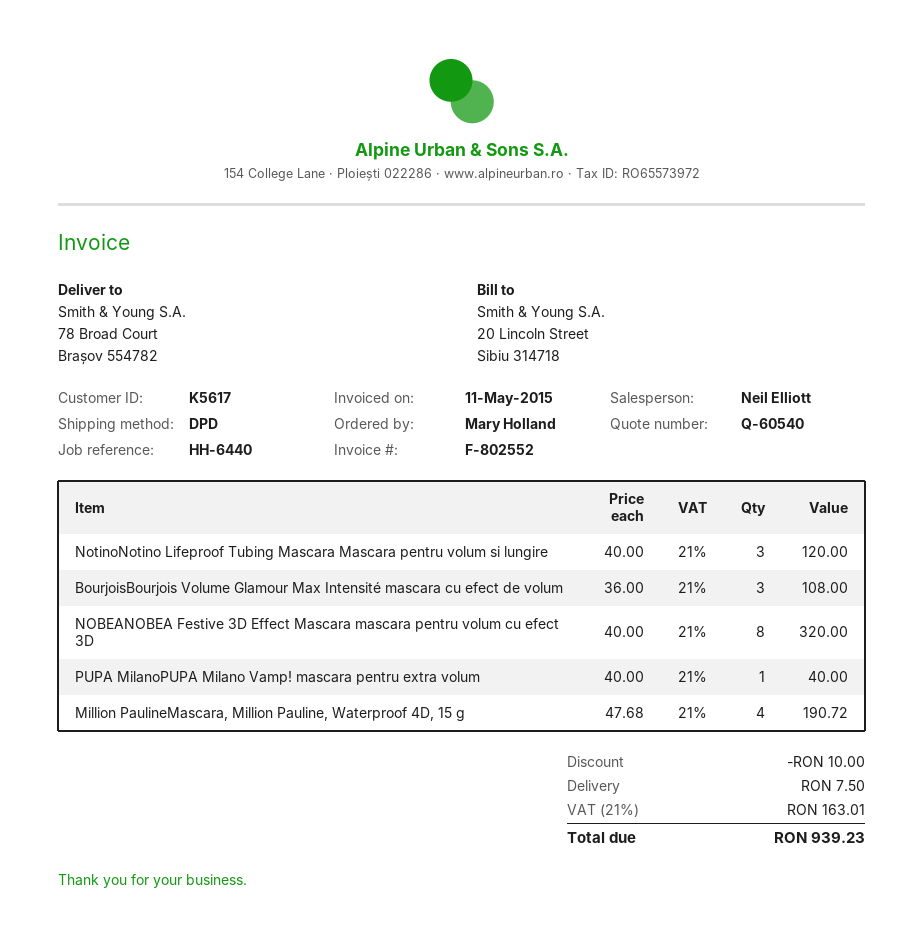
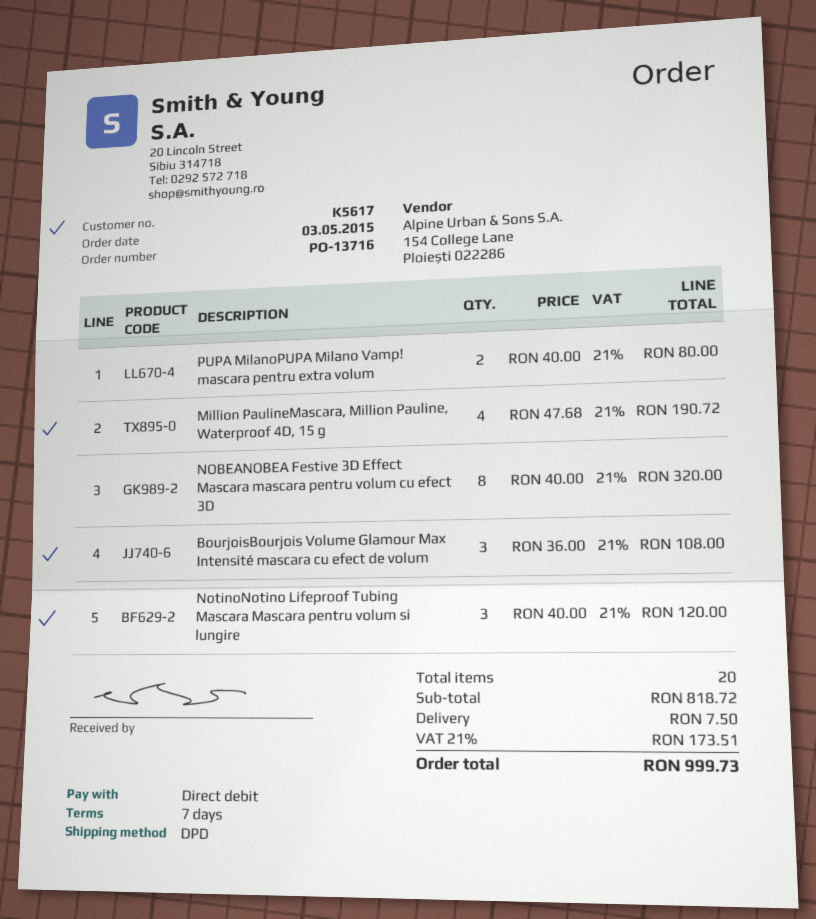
PUPA MilanoPUPA Milano Vamp! mascara pentru extra volum: 1 x 40.00 = 40.00 -> 2 x 40.00 = 80.00
discount: 10.00 -> none
tax: 21% = 163.01 -> 21% = 173.51
total: 939.23 -> 999.73

